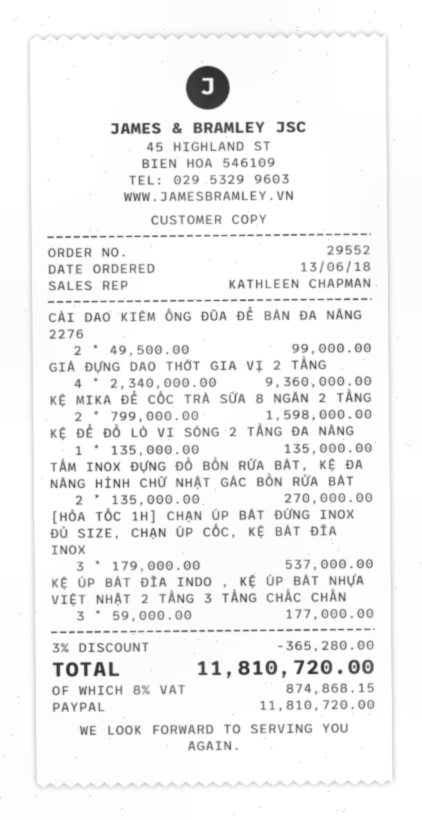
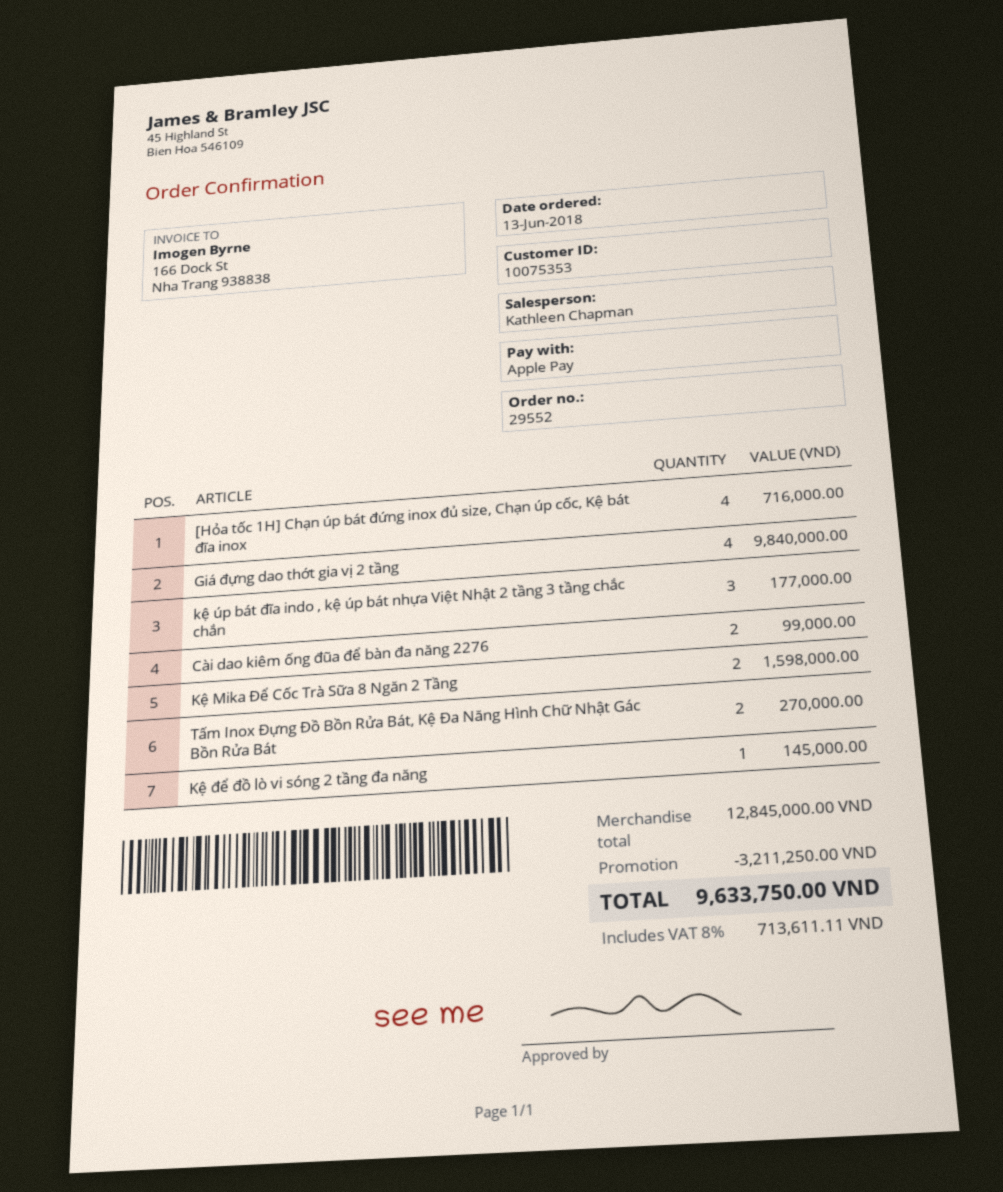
payment method: PayPal -> Apple Pay
GIÁ ĐỰNG DAO THỚT GIA VỊ 2 TẦNG: 4 for 9360000.00 -> 4 for 9840000.00
KỆ ĐỂ ĐỒ LÒ VI SÓNG 2 TẦNG ĐA NĂNG: 1 for 135000.00 -> 1 for 145000.00
[HỎA TỐC 1H] CHẠN ÚP BÁT ĐỨNG INOX ĐỦ SIZE, CHẠN ÚP CỐC, KỆ BÁT ĐĨA INOX: 3 for 537000.00 -> 4 for 716000.00
discount: 365280.00 -> 3211250.00
tax: 8% = 874868.15 -> 8% = 713611.11
total: 11810720.00 -> 9633750.00

